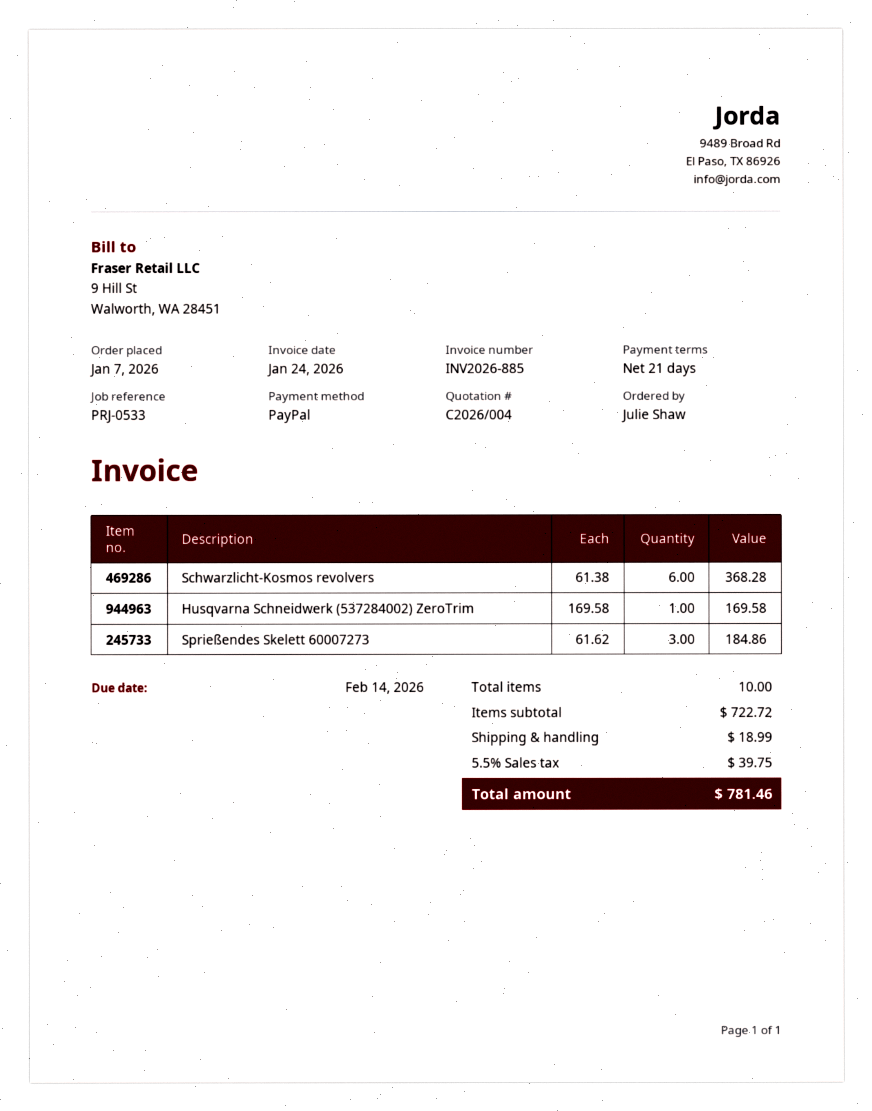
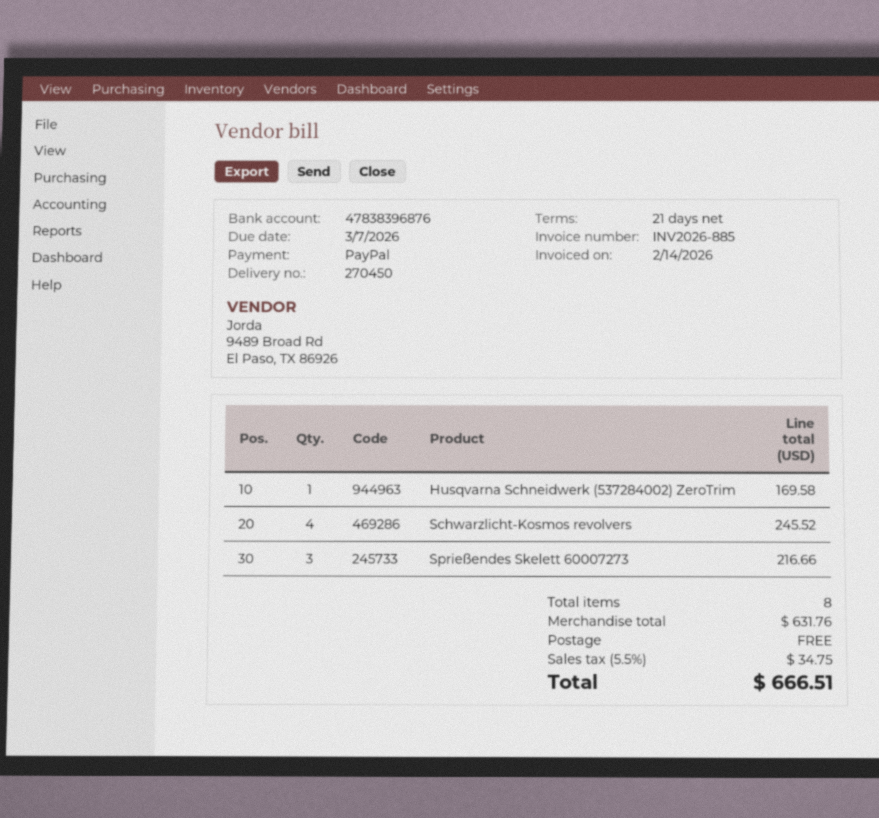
invoice date: 2026-01-24 -> 2026-02-14
due date: 2026-02-14 -> 2026-03-07
Schwarzlicht-Kosmos revolvers: 6 for 368.28 -> 4 for 245.52
Sprießendes Skelett 60007273: 3 for 184.86 -> 3 for 216.66
total quantity: 10 -> 8
subtotal: 722.72 -> 631.76
shipping: 18.99 -> 0.00
tax: 5.5% = 39.75 -> 5.5% = 34.75
total: 781.46 -> 666.51

